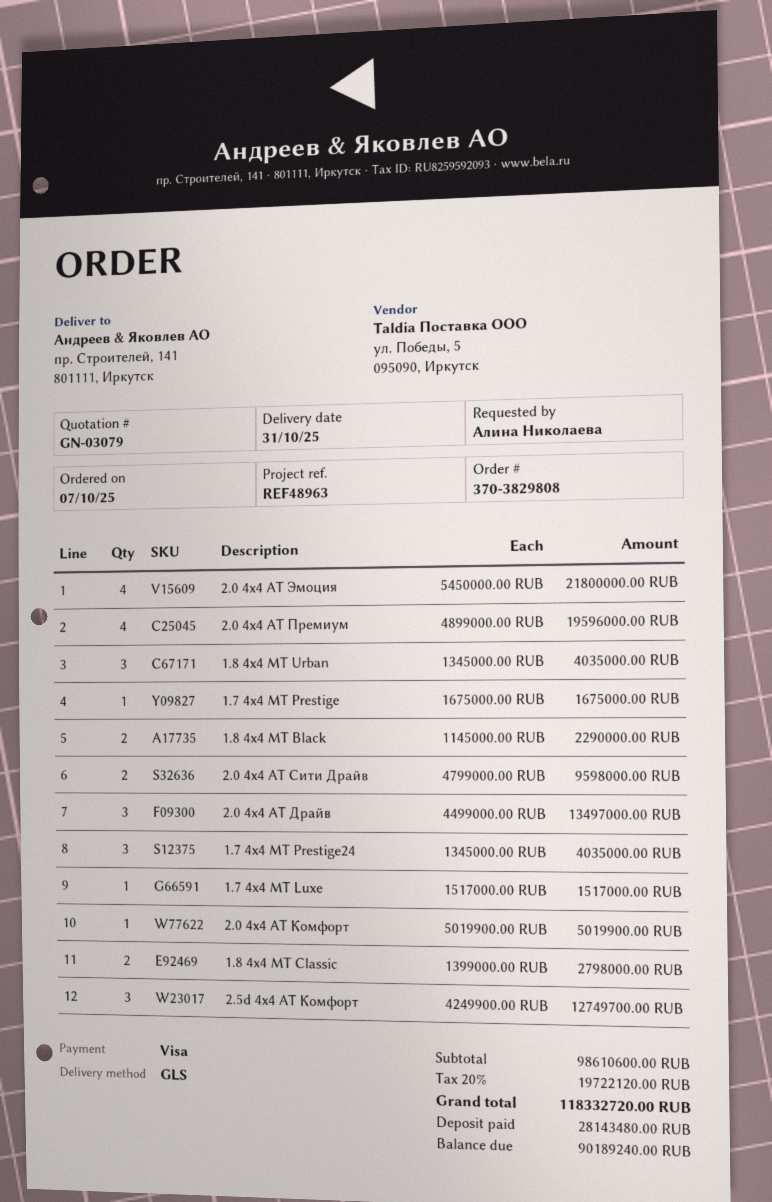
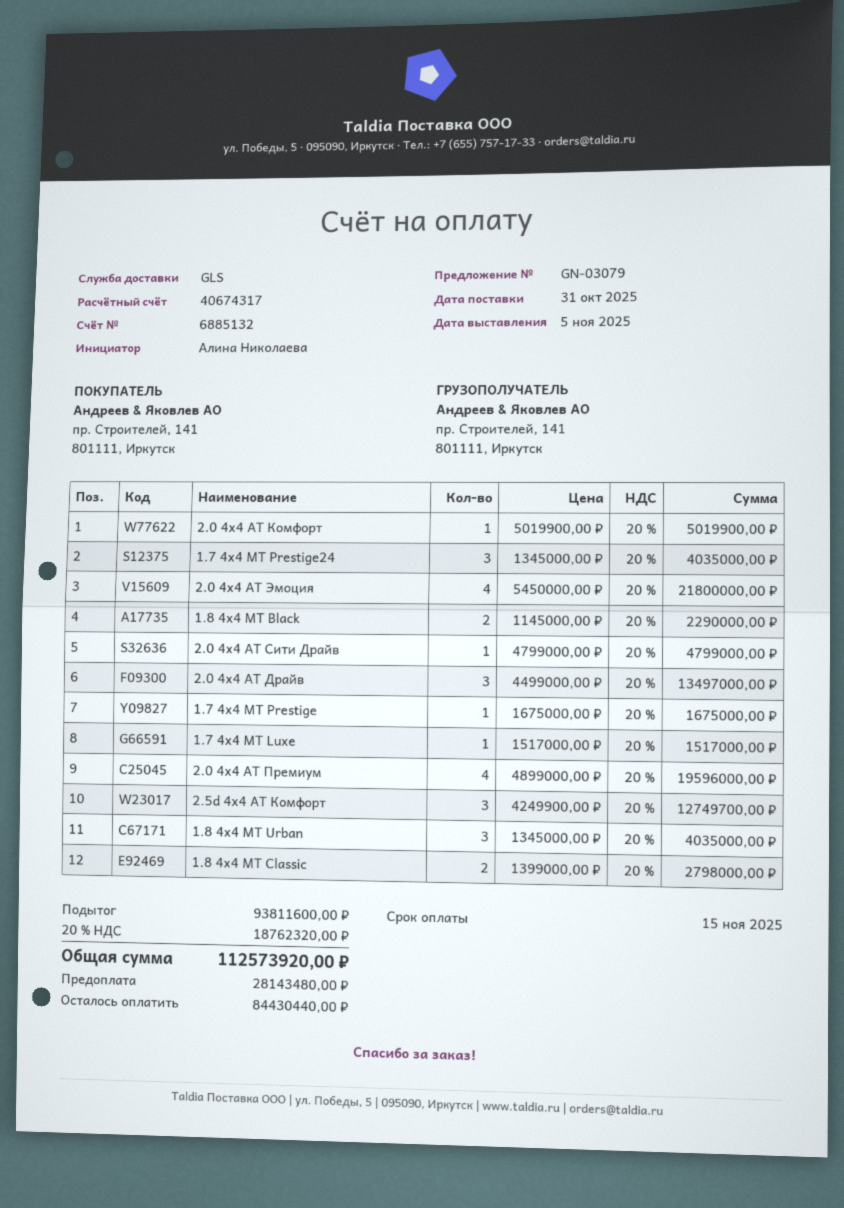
2.0 4x4 AT Сити Драйв: 2 x 4799000.00 = 9598000.00 -> 1 x 4799000.00 = 4799000.00
subtotal: 98610600.00 -> 93811600.00
tax: 20% = 19722120.00 -> 20% = 18762320.00
total: 118332720.00 -> 112573920.00
balance: 90189240.00 -> 84430440.00

